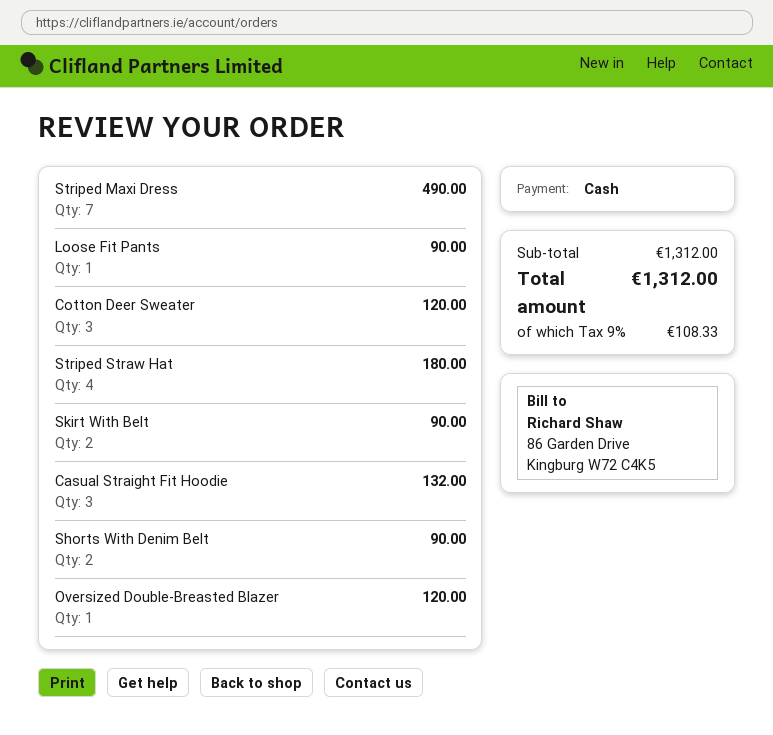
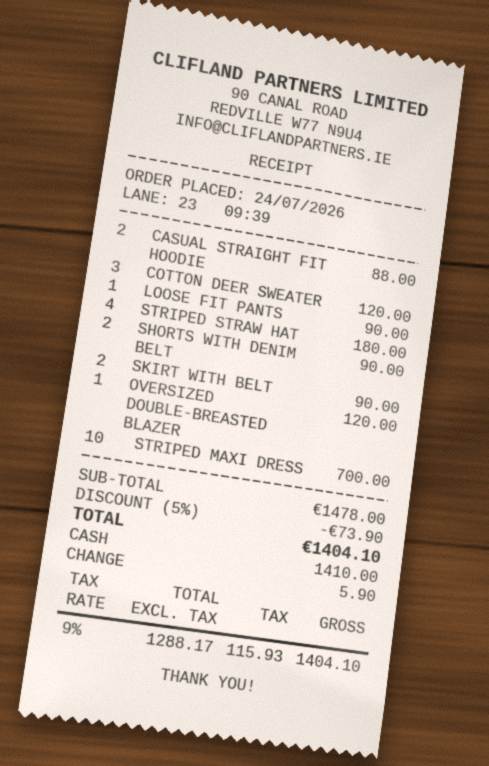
Striped Maxi Dress: 7 for 490.00 -> 10 for 700.00
Casual Straight Fit Hoodie: 3 for 132.00 -> 2 for 88.00
subtotal: 1312.00 -> 1478.00
discount: none -> 5% = 73.90
tax: 9% = 108.33 -> 9% = 115.93
total: 1312.00 -> 1404.10

